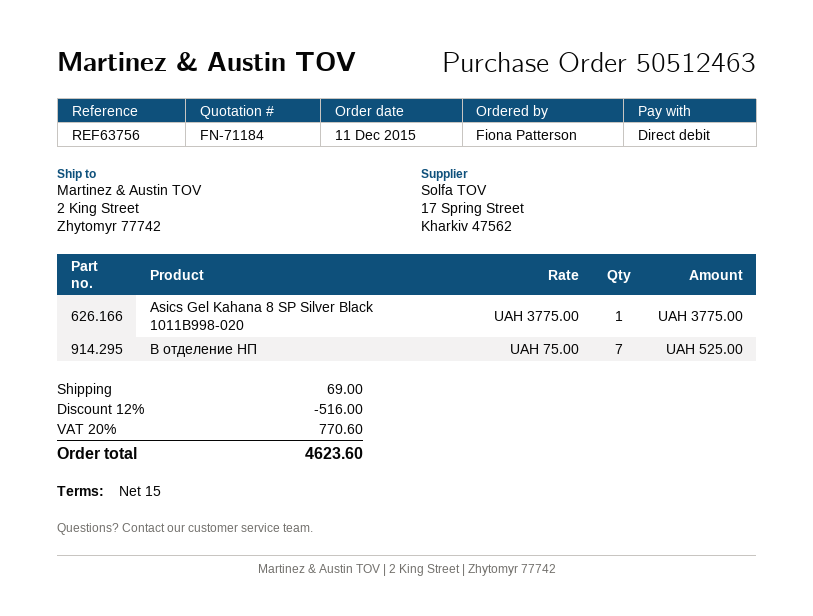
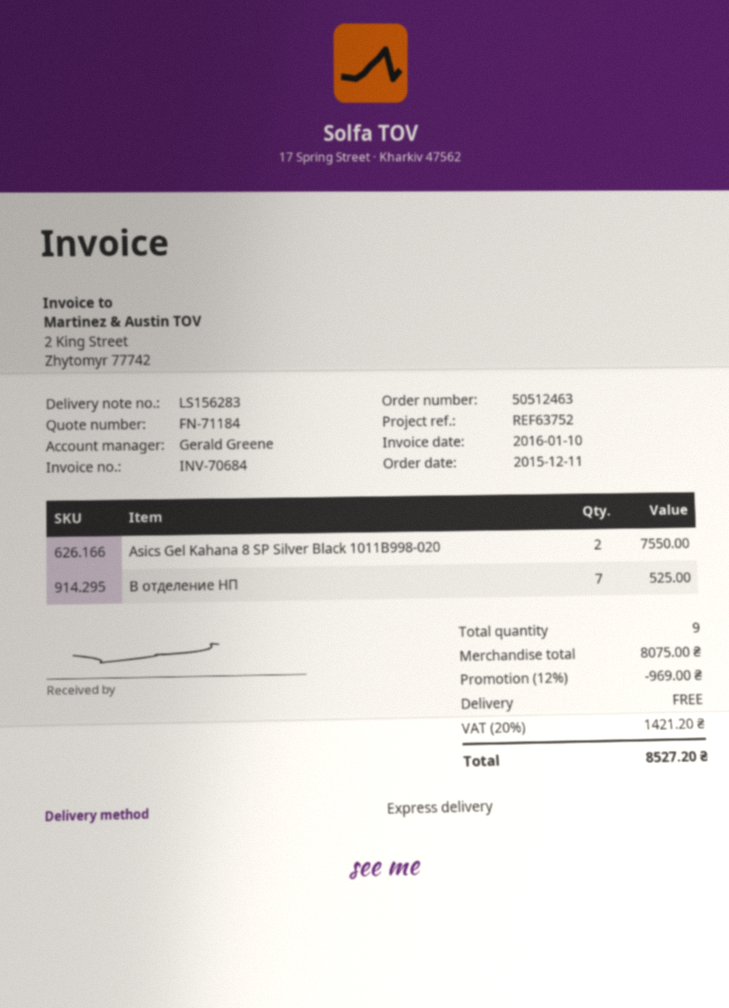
reference: REF63756 -> REF63752
Asics Gel Kahana 8 SP Silver Black 1011B998-020: 1 for 3775.00 -> 2 for 7550.00
discount: 12% = 516.00 -> 12% = 969.00
shipping: 69.00 -> 0.00
tax: 20% = 770.60 -> 20% = 1421.20
total: 4623.60 -> 8527.20

